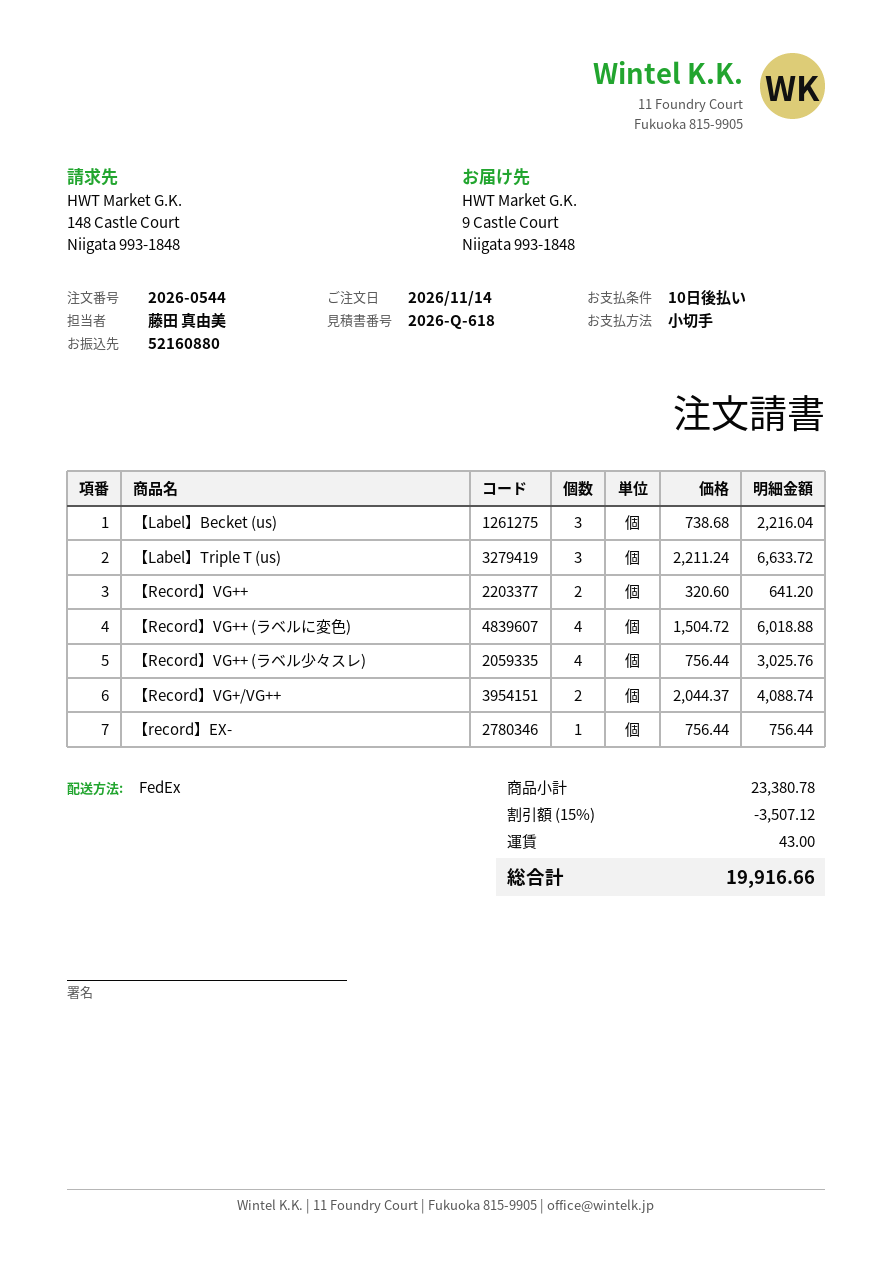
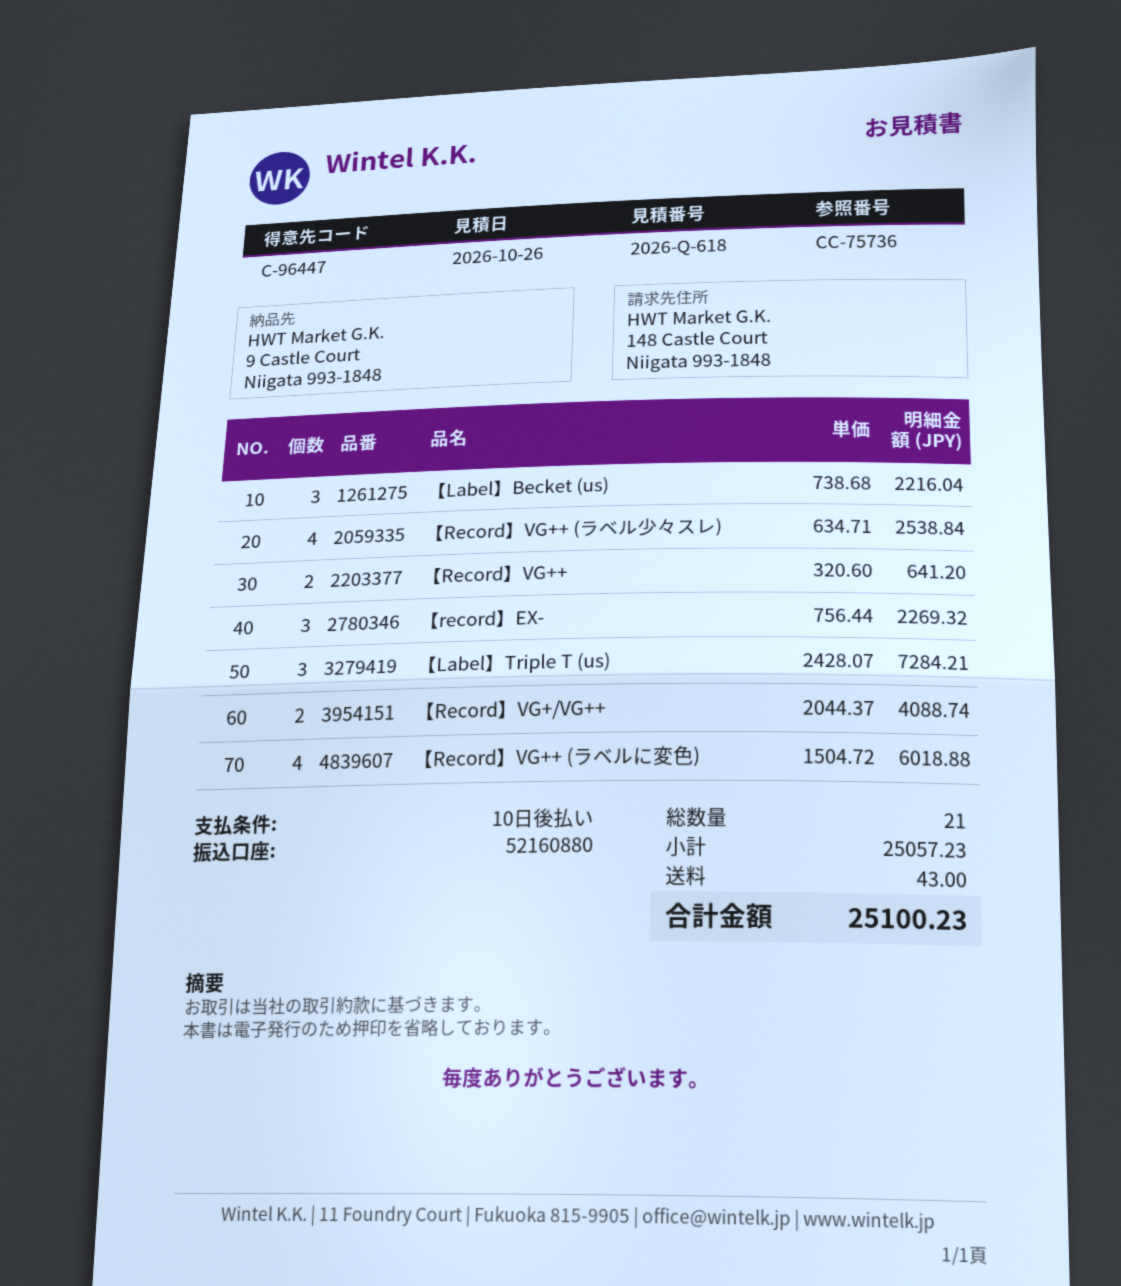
【Label】Triple T (us): 3 x 2211.24 = 6633.72 -> 3 x 2428.07 = 7284.21
【Record】VG++ (ラベル少々スレ): 4 x 756.44 = 3025.76 -> 4 x 634.71 = 2538.84
【record】EX-: 1 x 756.44 = 756.44 -> 3 x 756.44 = 2269.32
subtotal: 23380.78 -> 25057.23
discount: 15% = 3507.12 -> none
total: 19916.66 -> 25100.23

